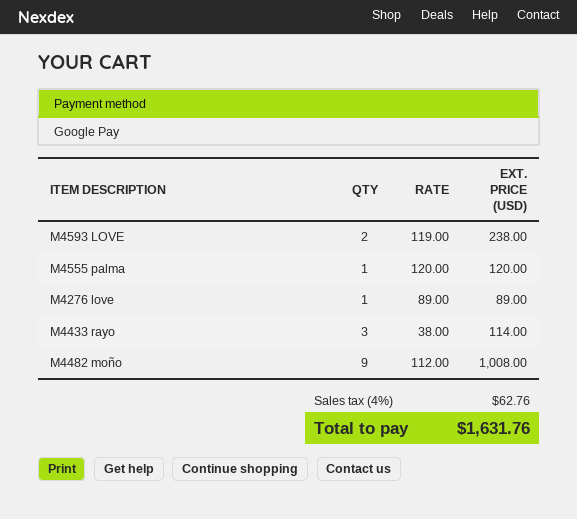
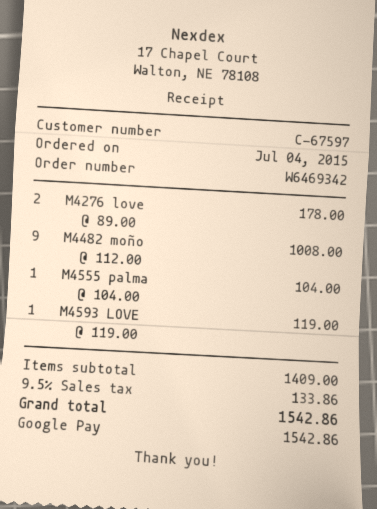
M4593 LOVE: 2 x 119.00 = 238.00 -> 1 x 119.00 = 119.00
M4555 palma: 1 x 120.00 = 120.00 -> 1 x 104.00 = 104.00
M4276 love: 1 x 89.00 = 89.00 -> 2 x 89.00 = 178.00
M4433 rayo: 3 x 38.00 = 114.00 -> none
tax: 4% = 62.76 -> 9.5% = 133.86
total: 1631.76 -> 1542.86

